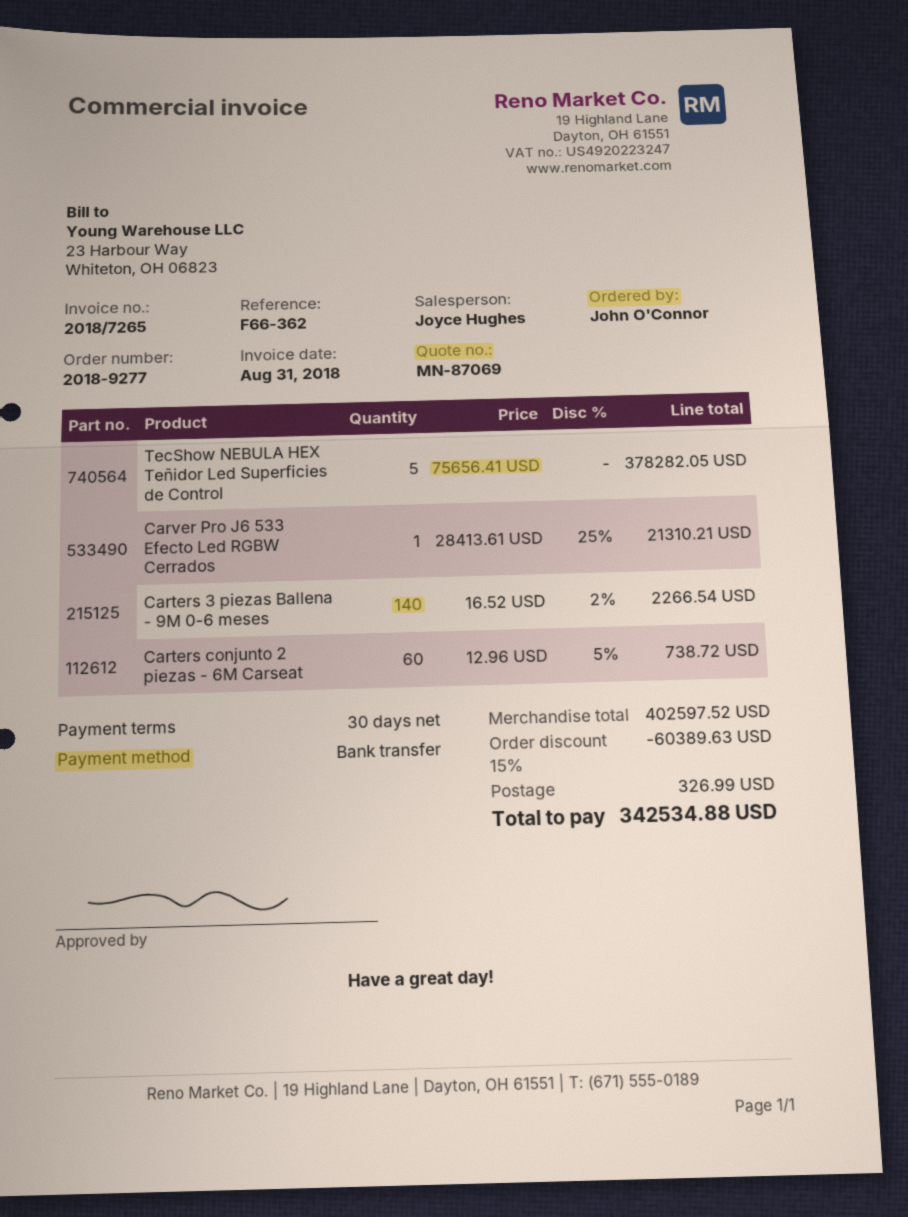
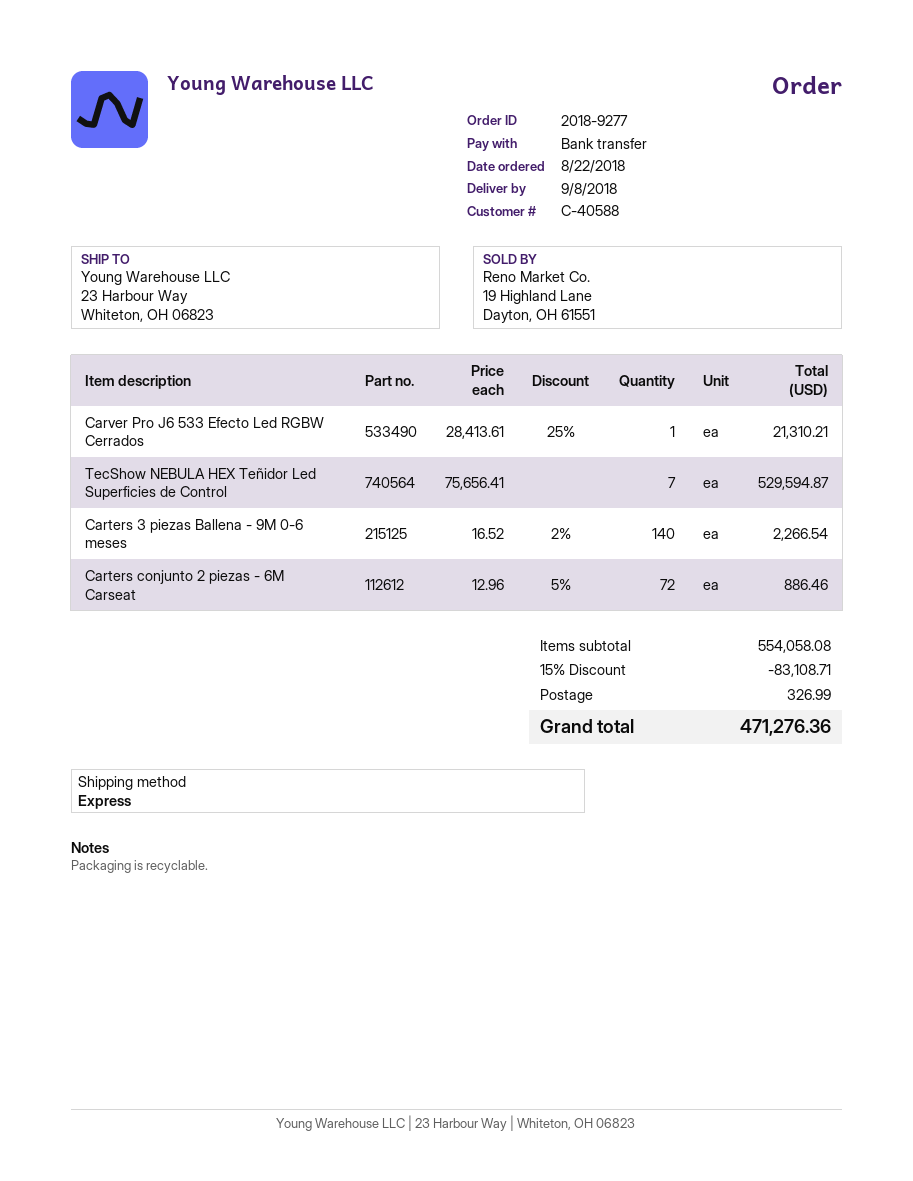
TecShow NEBULA HEX Teñidor Led Superficies de Control: 5 x 75656.41 = 378282.05 -> 7 x 75656.41 = 529594.87
Carters conjunto 2 piezas - 6M Carseat: 60 x 12.96 - 5% = 738.72 -> 72 x 12.96 - 5% = 886.46
subtotal: 402597.52 -> 554058.08
discount: 15% = 60389.63 -> 15% = 83108.71
total: 342534.88 -> 471276.36

